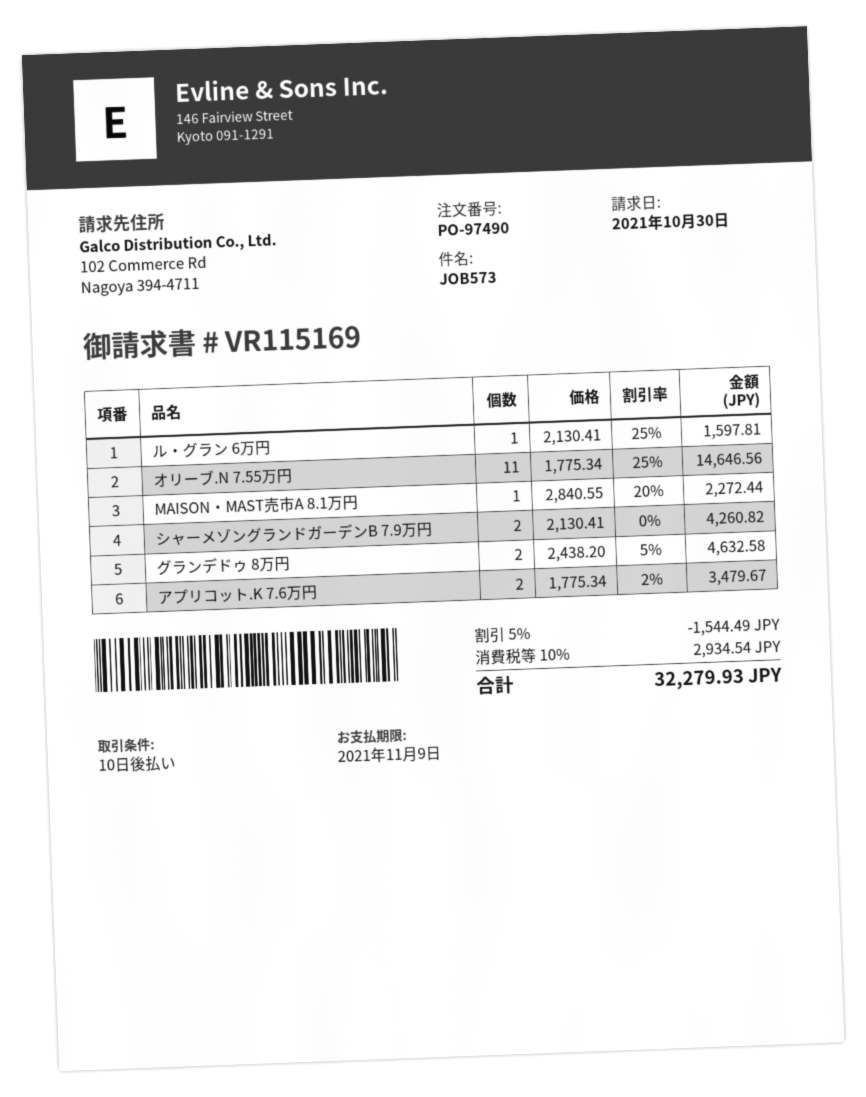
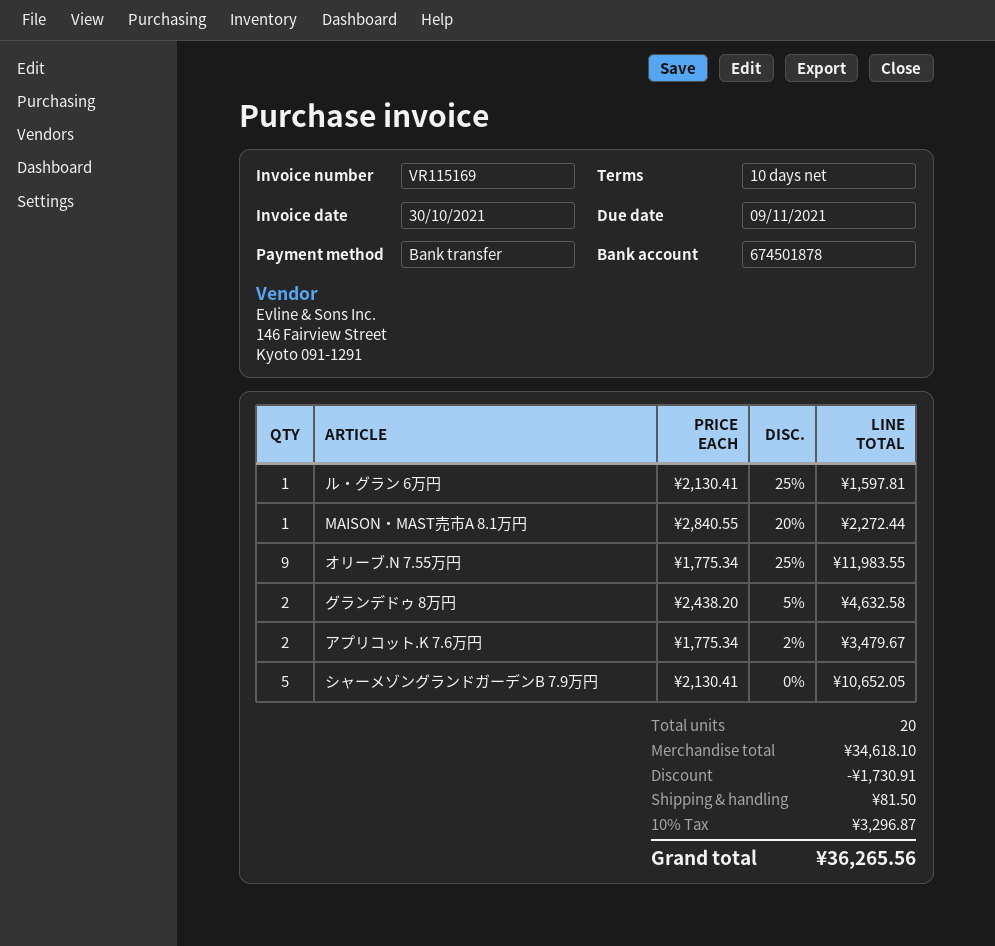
オリーブ.N 7.55万円: 11 x 1775.34 - 25% = 14646.56 -> 9 x 1775.34 - 25% = 11983.55
シャーメゾングランドガーデンB 7.9万円: 2 x 2130.41 = 4260.82 -> 5 x 2130.41 = 10652.05
discount: 1544.49 -> 1730.91
shipping: none -> 81.50
tax: 10% = 2934.54 -> 10% = 3296.87
total: 32279.93 -> 36265.56

